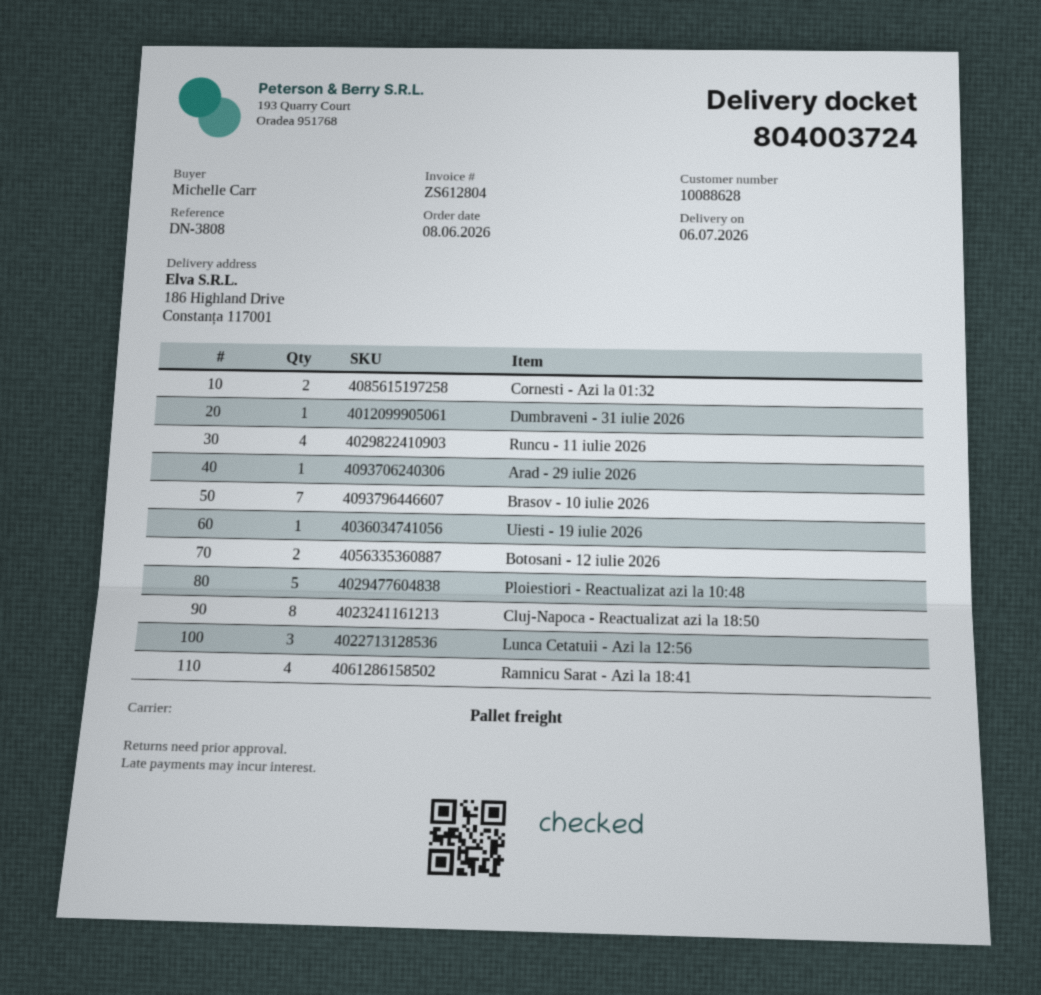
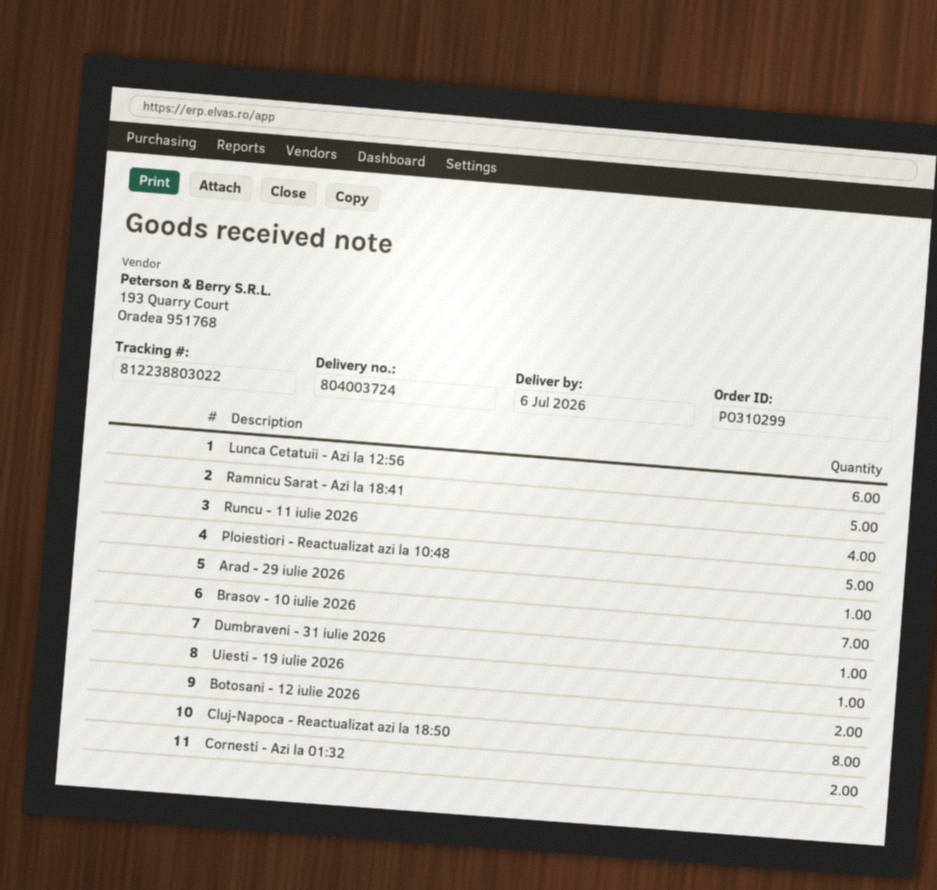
Lunca Cetatuii - Azi la 12:56: 3 -> 6
Ramnicu Sarat - Azi la 18:41: 4 -> 5

